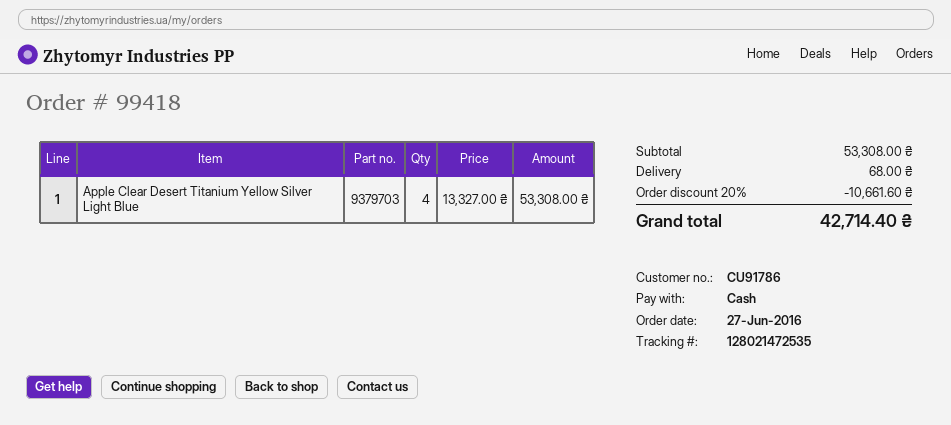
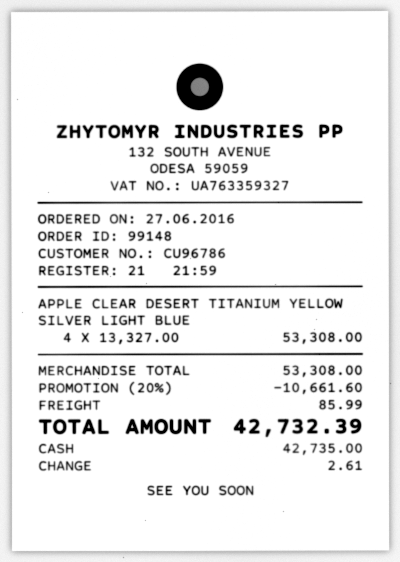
order number: 99418 -> 99148
customer number: CU91786 -> CU96786
shipping: 68.00 -> 85.99
total: 42714.40 -> 42732.39

